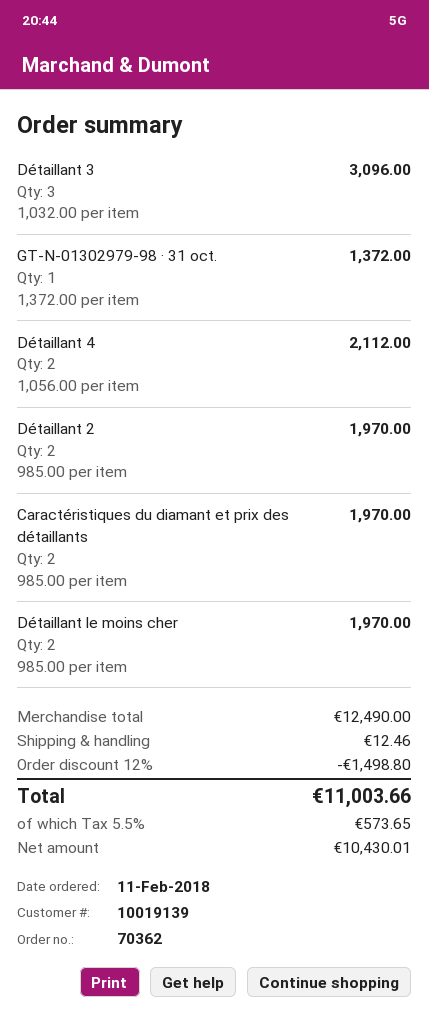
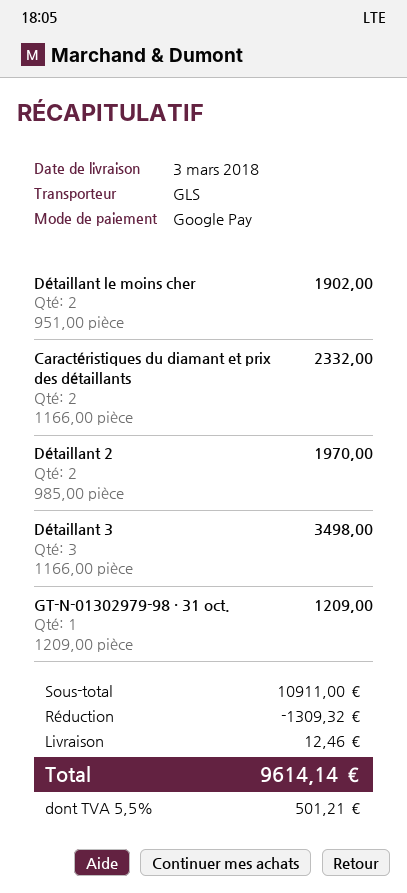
Détaillant 3: 3 x 1032.00 = 3096.00 -> 3 x 1166.00 = 3498.00
GT-N-01302979-98 · 31 oct.: 1 x 1372.00 = 1372.00 -> 1 x 1209.00 = 1209.00
Détaillant 4: 2 x 1056.00 = 2112.00 -> none
Caractéristiques du diamant et prix des détaillants: 2 x 985.00 = 1970.00 -> 2 x 1166.00 = 2332.00
Détaillant le moins cher: 2 x 985.00 = 1970.00 -> 2 x 951.00 = 1902.00
subtotal: 12490.00 -> 10911.00
discount: 1498.80 -> 1309.32
tax: 5.5% = 573.65 -> 5.5% = 501.21
total: 11003.66 -> 9614.14

